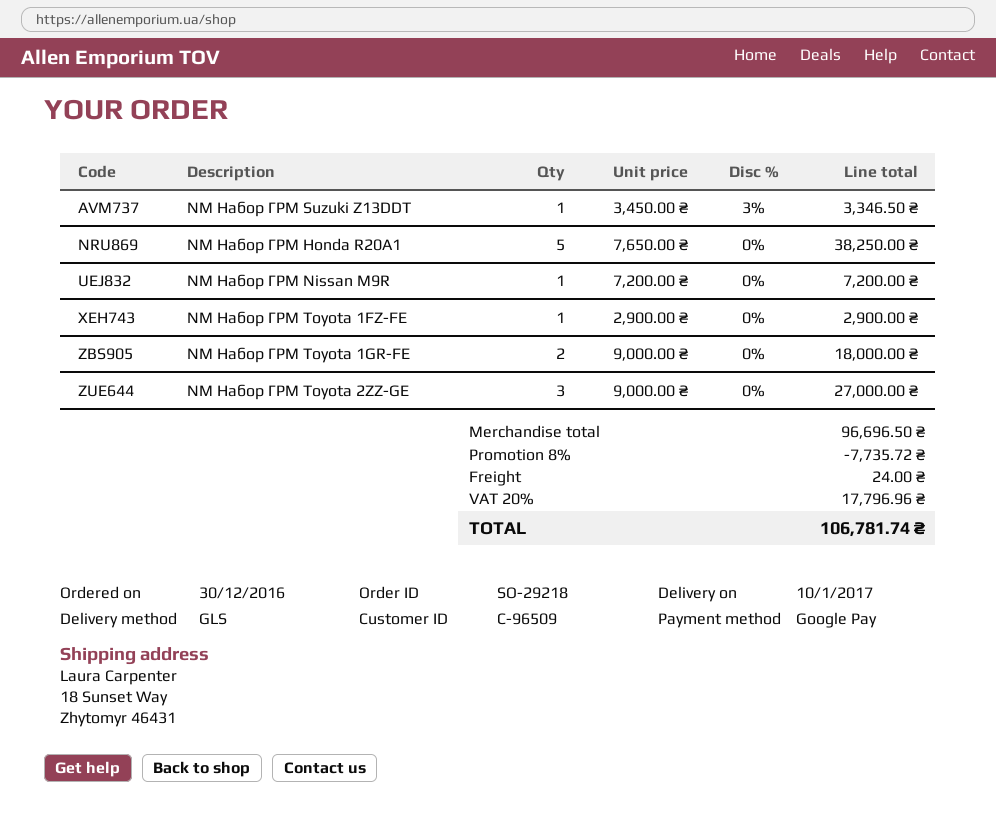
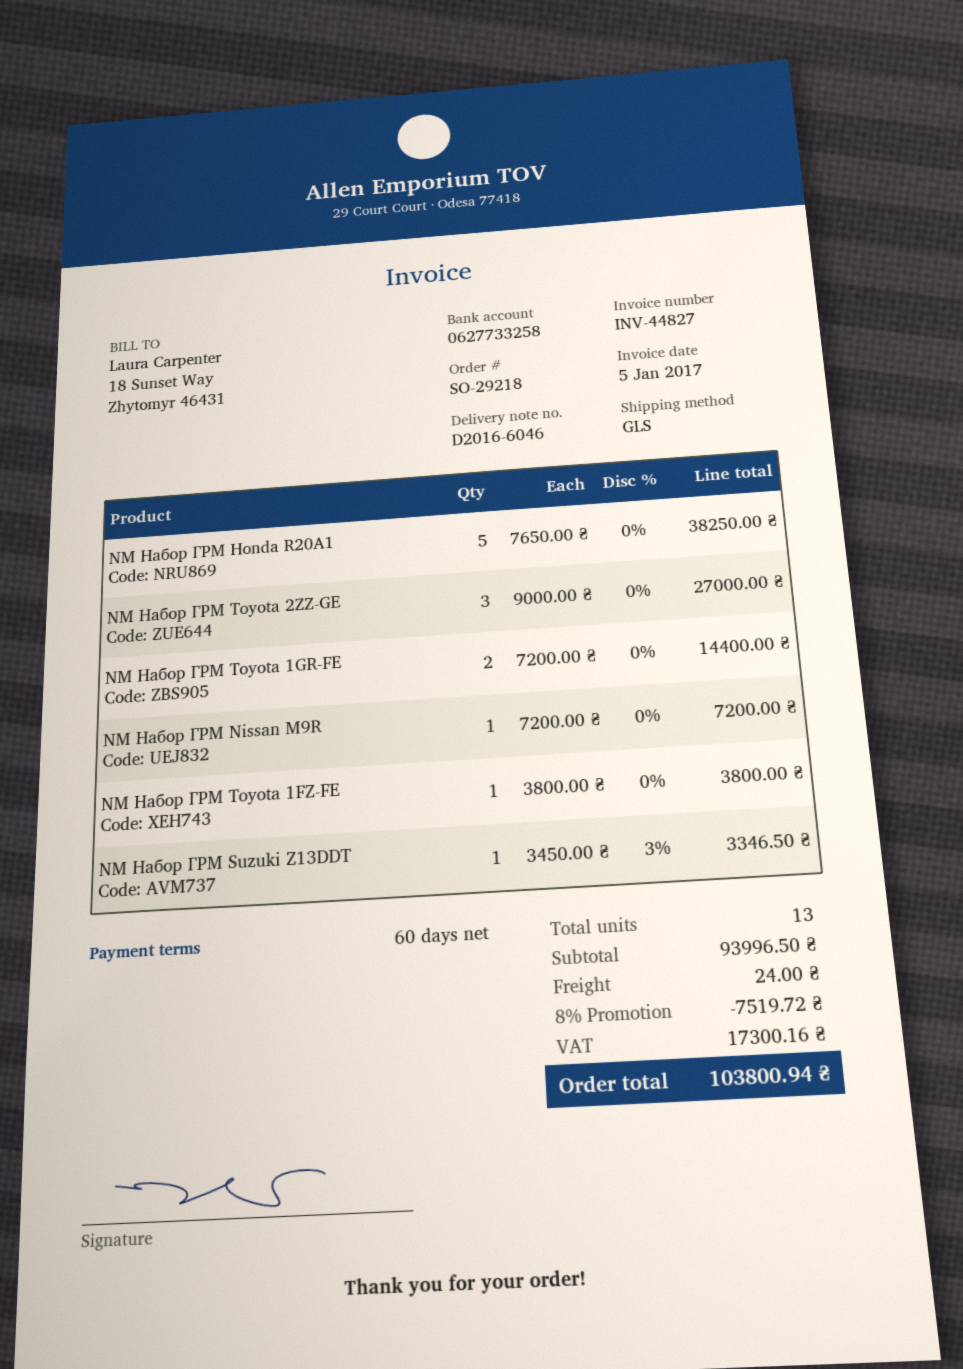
NM Набор ГРМ Toyota 1FZ-FE: 1 x 2900.00 = 2900.00 -> 1 x 3800.00 = 3800.00
NM Набор ГРМ Toyota 1GR-FE: 2 x 9000.00 = 18000.00 -> 2 x 7200.00 = 14400.00
subtotal: 96696.50 -> 93996.50
discount: 8% = 7735.72 -> 8% = 7519.72
tax: 17796.96 -> 17300.16
total: 106781.74 -> 103800.94

